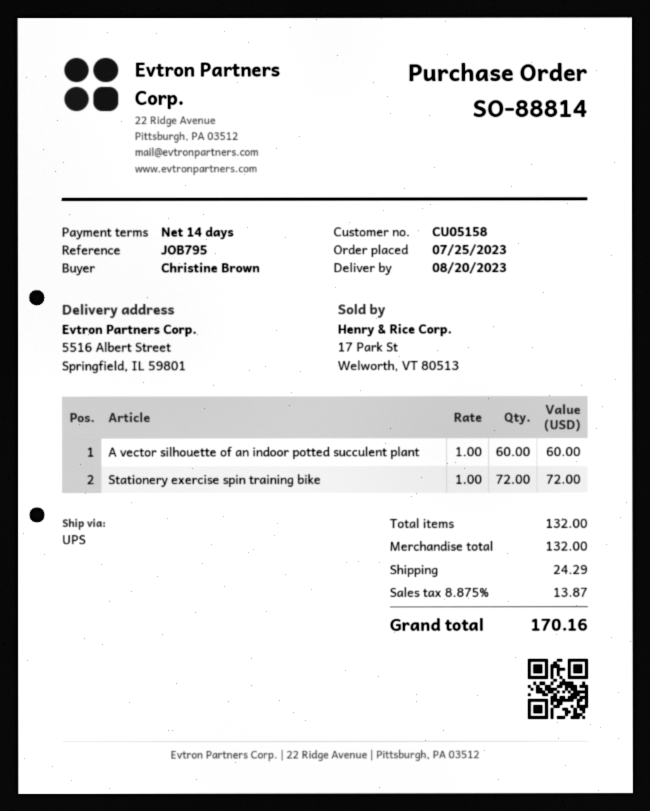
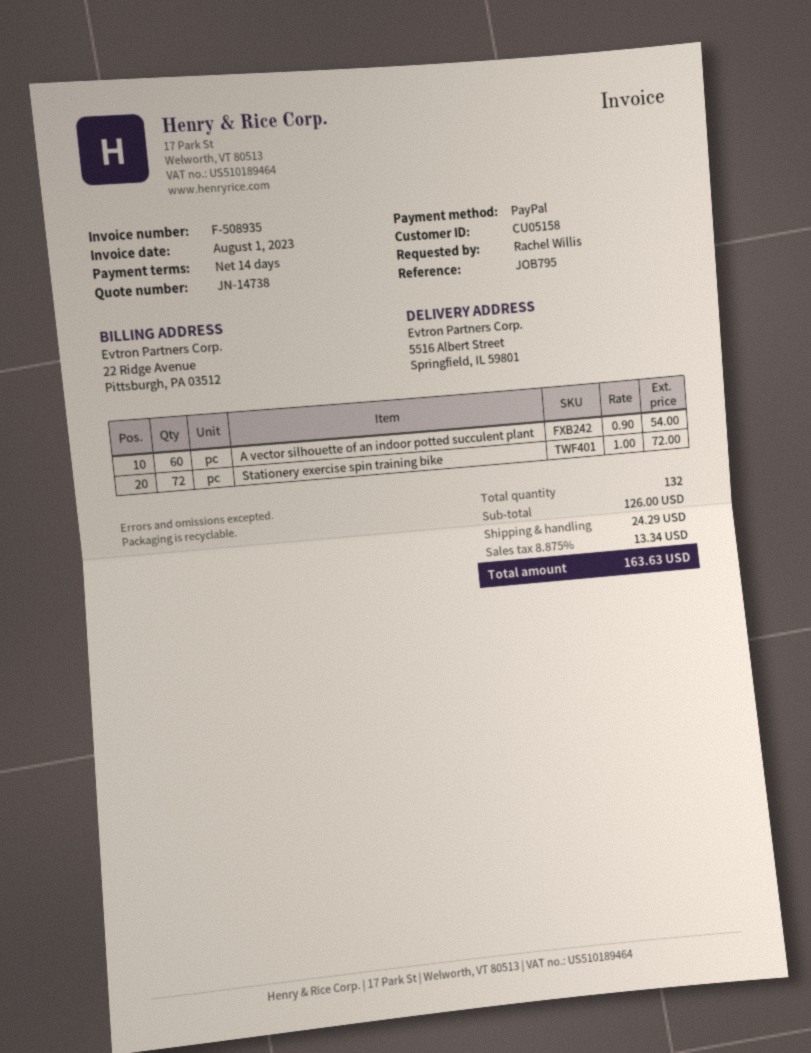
ordered by: Christine Brown -> Rachel Willis
A vector silhouette of an indoor potted succulent plant: 60 x 1.00 = 60.00 -> 60 x 0.90 = 54.00
subtotal: 132.00 -> 126.00
tax: 8.875% = 13.87 -> 8.875% = 13.34
total: 170.16 -> 163.63

